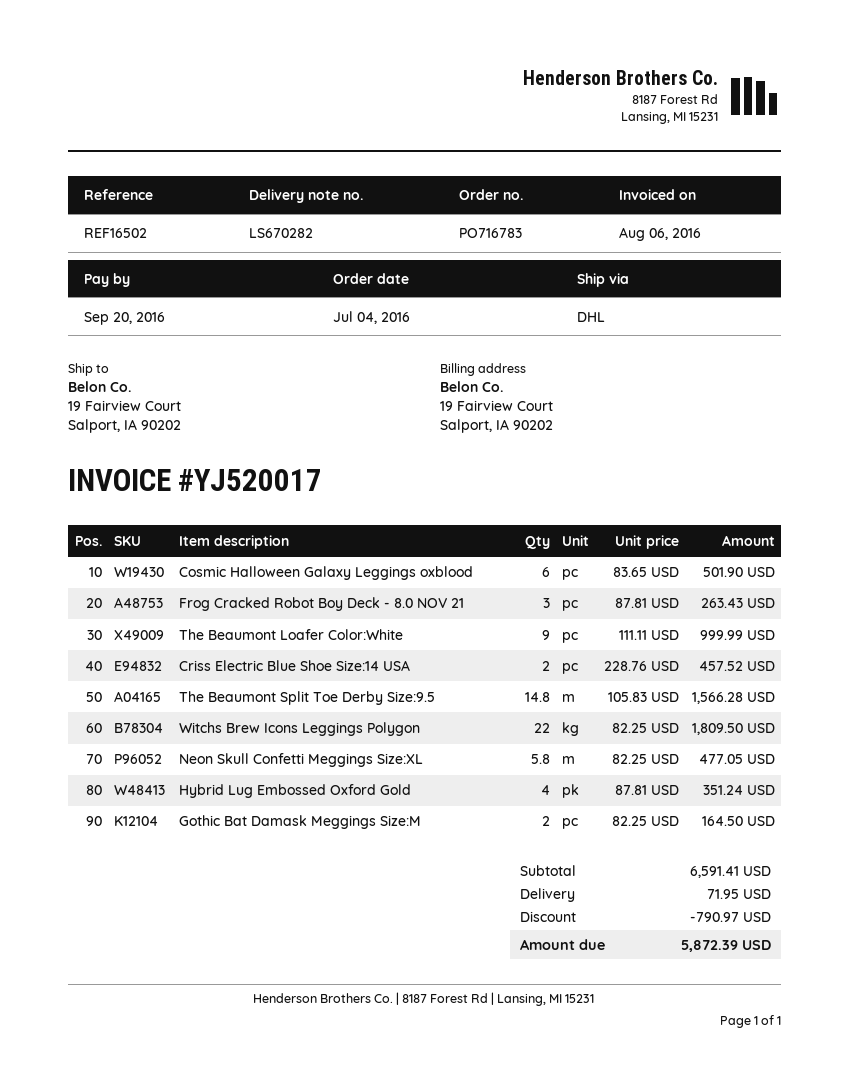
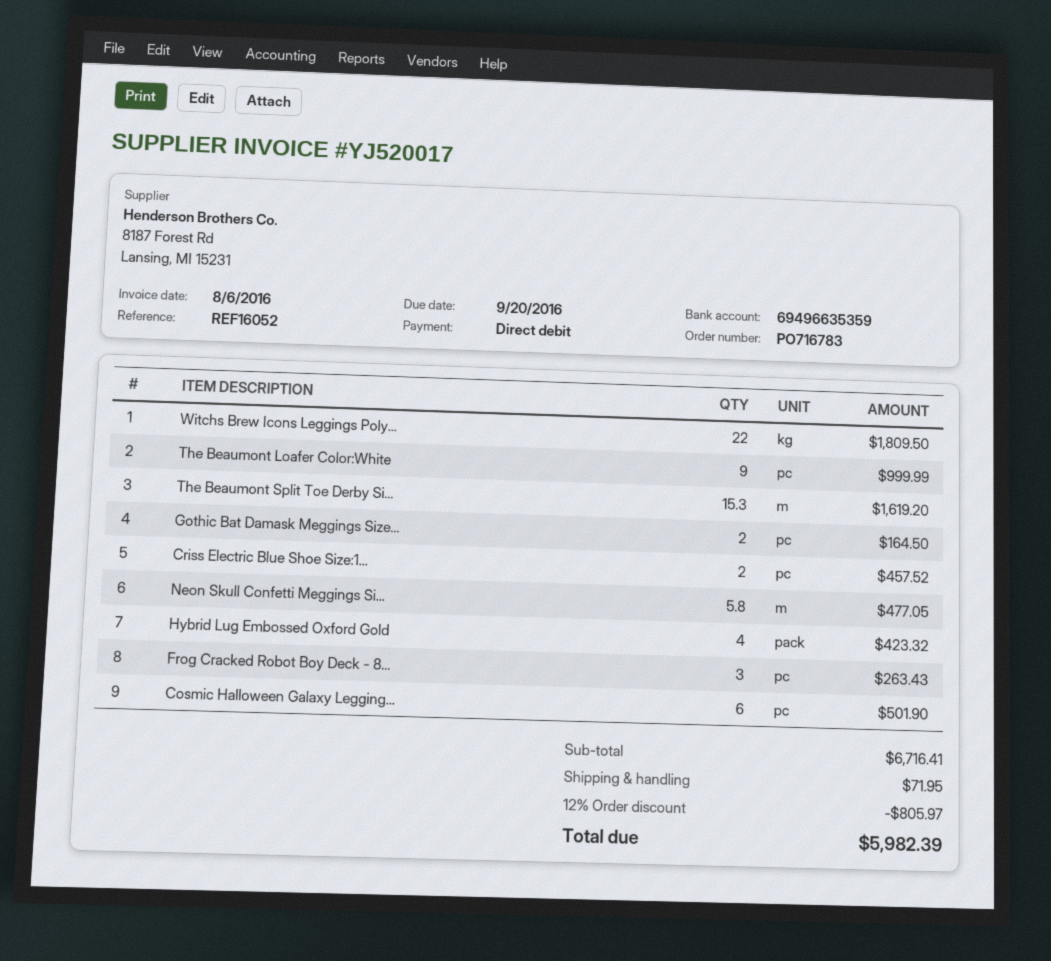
reference: REF16502 -> REF16052
The Beaumont Split Toe Derby Size:9.5: 14.8 for 1566.28 -> 15.3 for 1619.20
Hybrid Lug Embossed Oxford Gold: 4 for 351.24 -> 4 for 423.32
subtotal: 6591.41 -> 6716.41
discount: 790.97 -> 805.97
total: 5872.39 -> 5982.39

